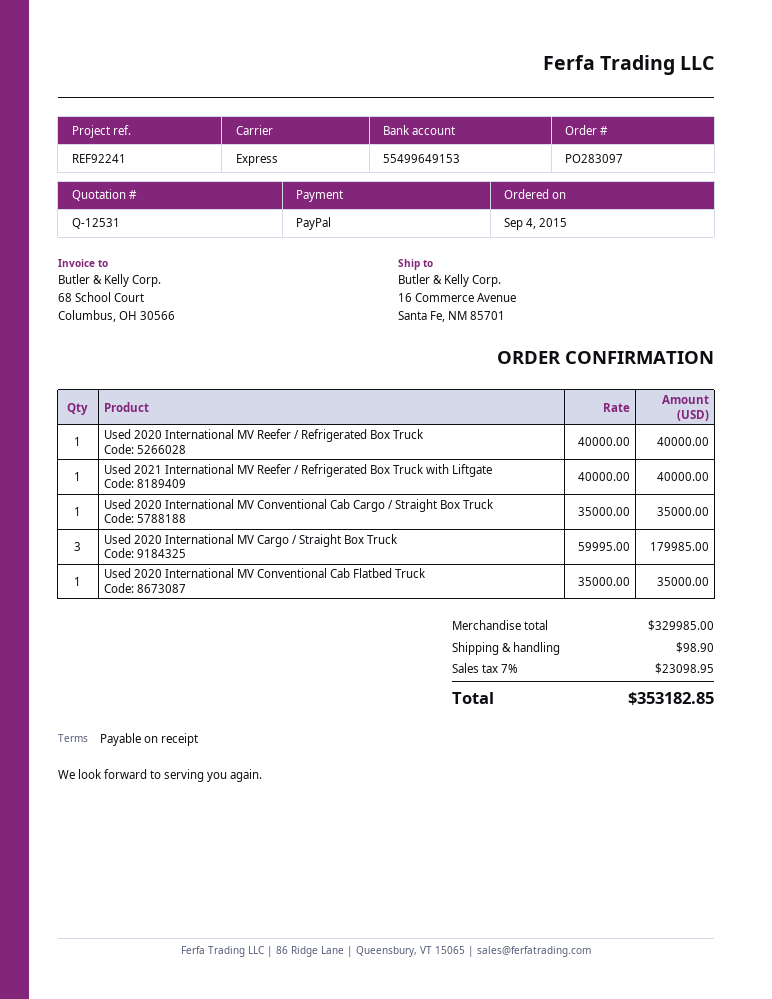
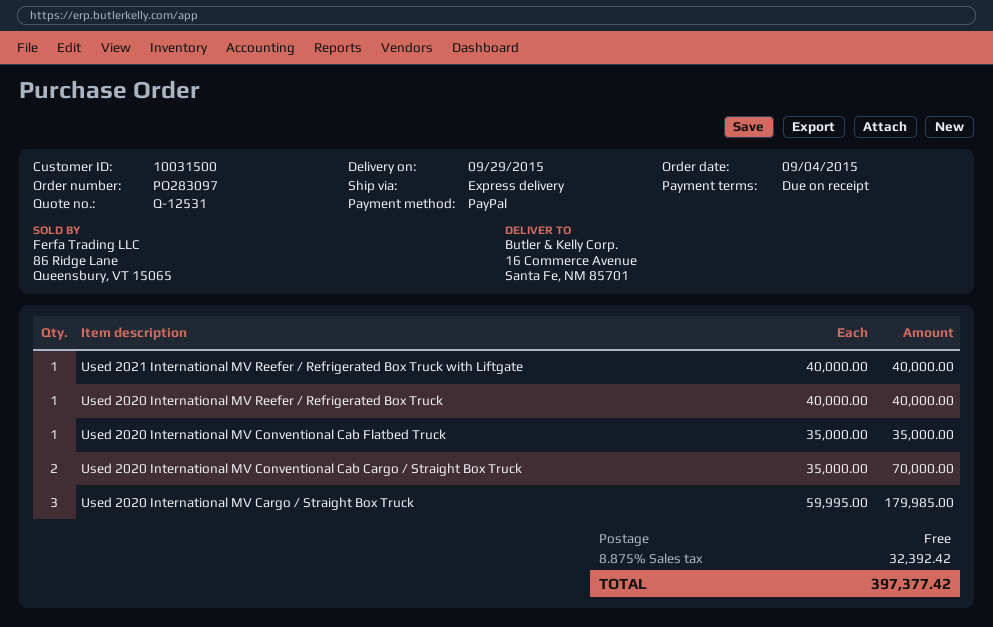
Used 2020 International MV Conventional Cab Cargo / Straight Box Truck: 1 x 35000.00 = 35000.00 -> 2 x 35000.00 = 70000.00
shipping: 98.90 -> 0.00
tax: 7% = 23098.95 -> 8.875% = 32392.42
total: 353182.85 -> 397377.42

